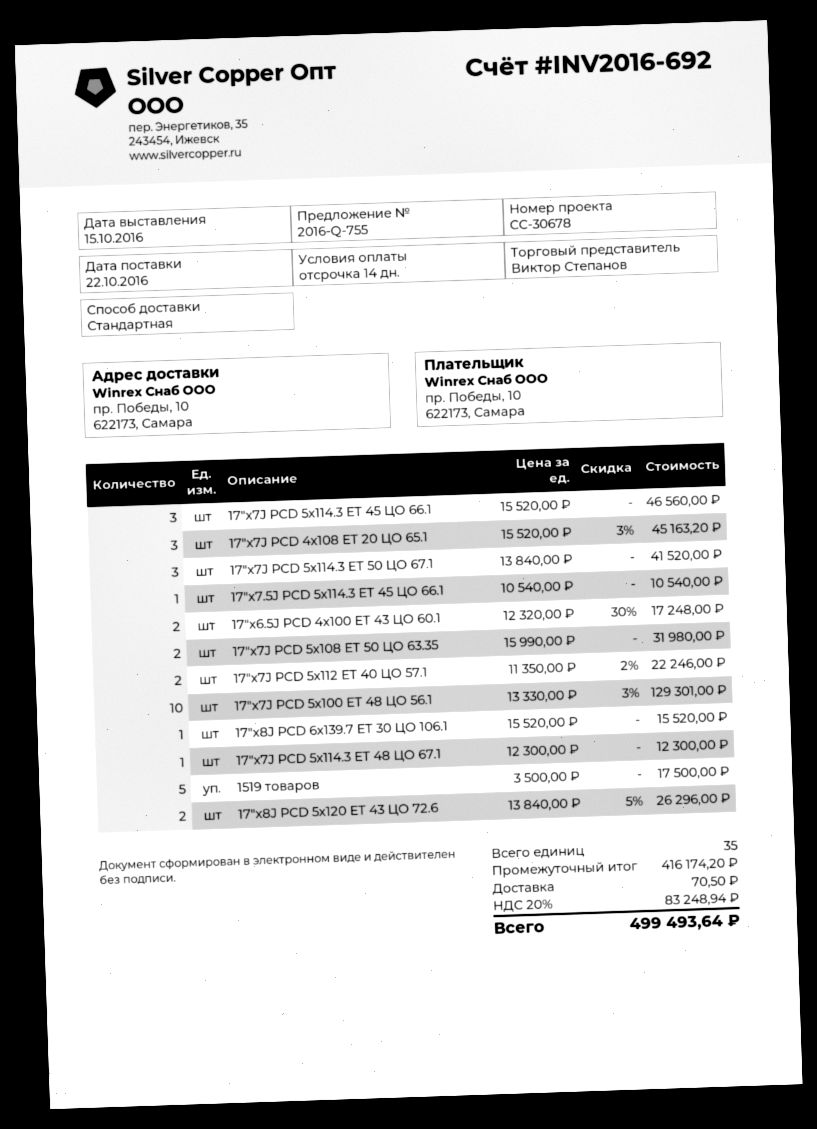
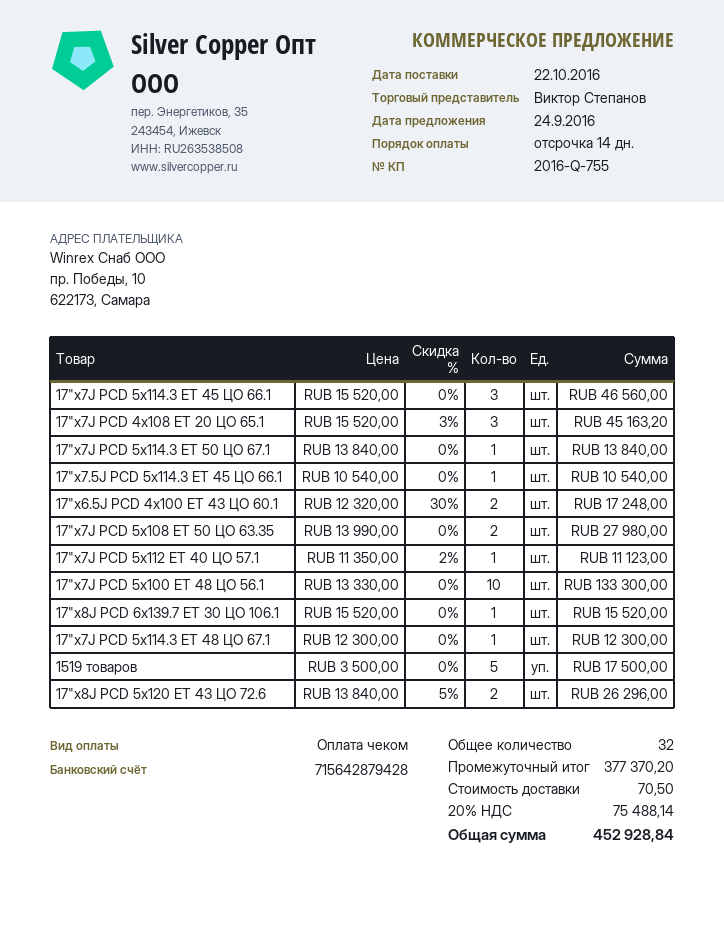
17"x7J PCD 5x114.3 ЕТ 50 ЦО 67.1: 3 x 13840.00 = 41520.00 -> 1 x 13840.00 = 13840.00
17"x7J PCD 5x108 ЕТ 50 ЦО 63.35: 2 x 15990.00 = 31980.00 -> 2 x 13990.00 = 27980.00
17"x7J PCD 5x112 ЕТ 40 ЦО 57.1: 2 x 11350.00 - 2% = 22246.00 -> 1 x 11350.00 - 2% = 11123.00
17"x7J PCD 5x100 ЕТ 48 ЦО 56.1: 10 x 13330.00 - 3% = 129301.00 -> 10 x 13330.00 = 133300.00
total quantity: 35 -> 32
subtotal: 416174.20 -> 377370.20
tax: 20% = 83248.94 -> 20% = 75488.14
total: 499493.64 -> 452928.84

